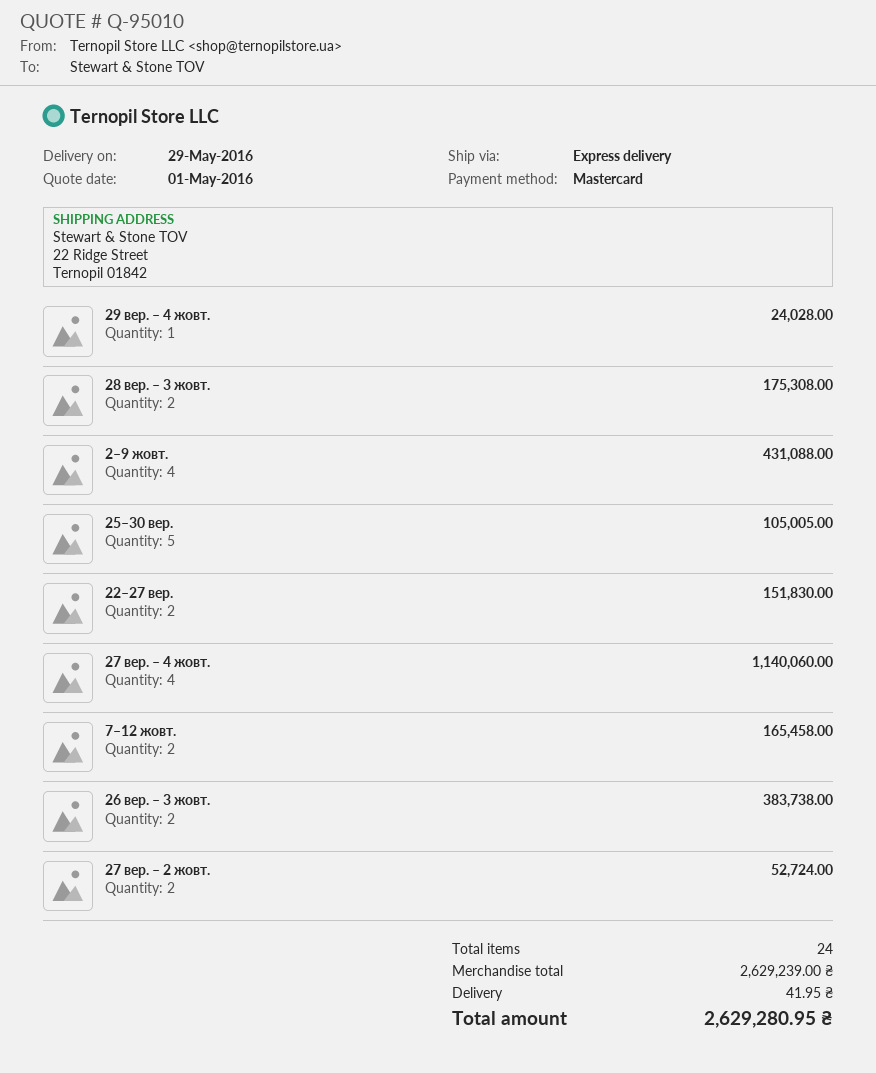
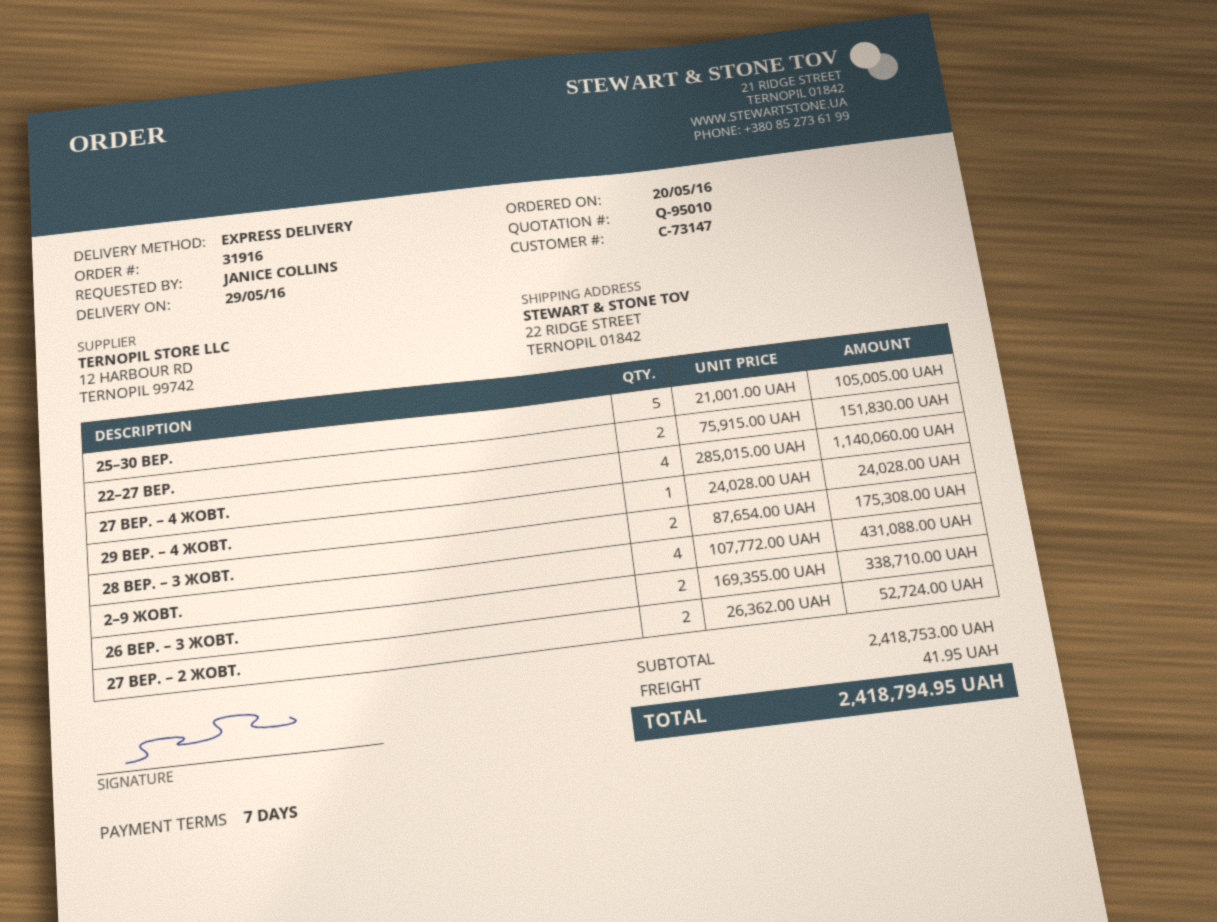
7–12 жовт.: 2 for 165458.00 -> none
26 вер. – 3 жовт.: 2 for 383738.00 -> 2 for 338710.00
subtotal: 2629239.00 -> 2418753.00
total: 2629280.95 -> 2418794.95

